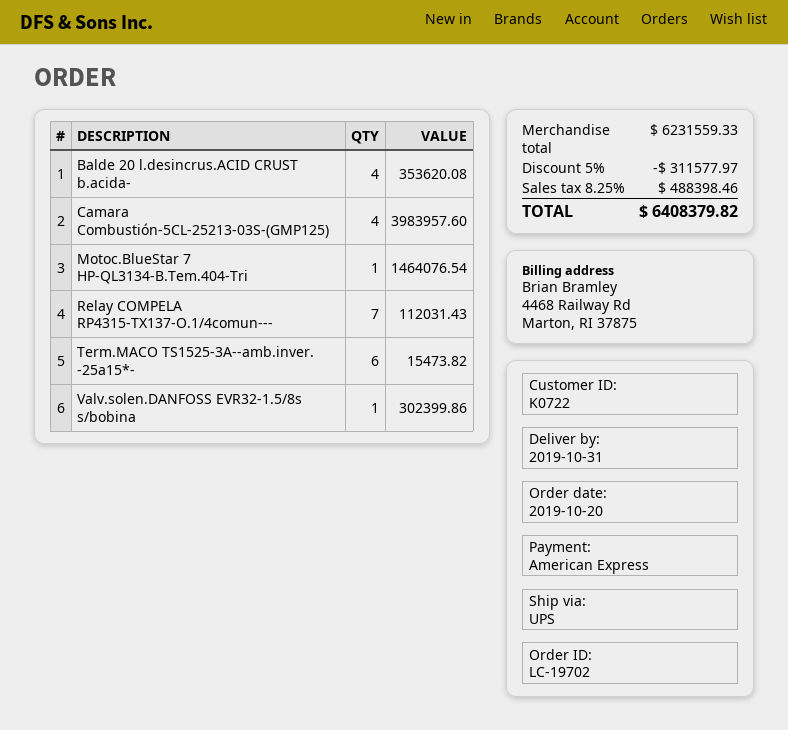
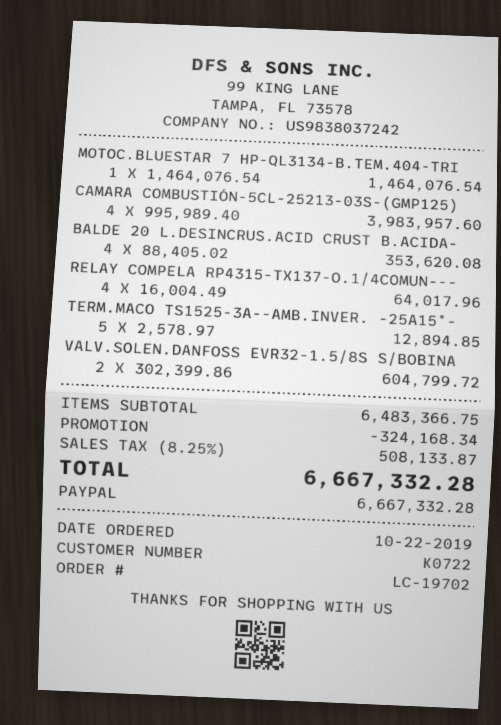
order date: 2019-10-20 -> 2019-10-22
payment method: American Express -> PayPal
Relay COMPELA RP4315-TX137-O.1/4comun---: 7 for 112031.43 -> 4 for 64017.96
Term.MACO TS1525-3A--amb.inver. -25a15*-: 6 for 15473.82 -> 5 for 12894.85
Valv.solen.DANFOSS EVR32-1.5/8s s/bobina: 1 for 302399.86 -> 2 for 604799.72
subtotal: 6231559.33 -> 6483366.75
discount: 311577.97 -> 324168.34
tax: 8.25% = 488398.46 -> 8.25% = 508133.87
total: 6408379.82 -> 6667332.28

